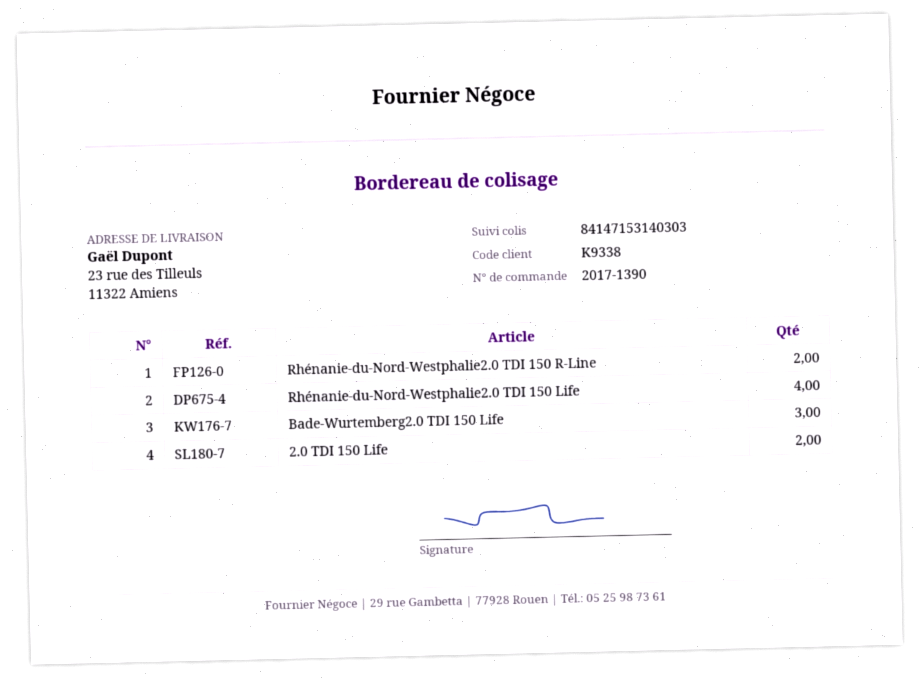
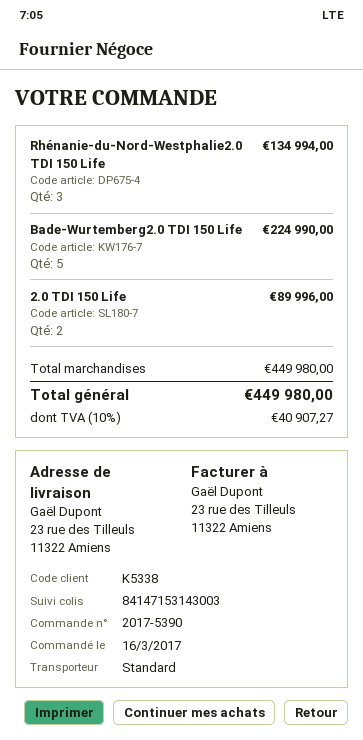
order number: 2017-1390 -> 2017-5390
customer number: K9338 -> K5338
tracking number: 84147153140303 -> 84147153143003
Rhénanie-du-Nord-Westphalie2.0 TDI 150 R-Line: 2 -> none
Rhénanie-du-Nord-Westphalie2.0 TDI 150 Life: 4 -> 3
Bade-Wurtemberg2.0 TDI 150 Life: 3 -> 5

